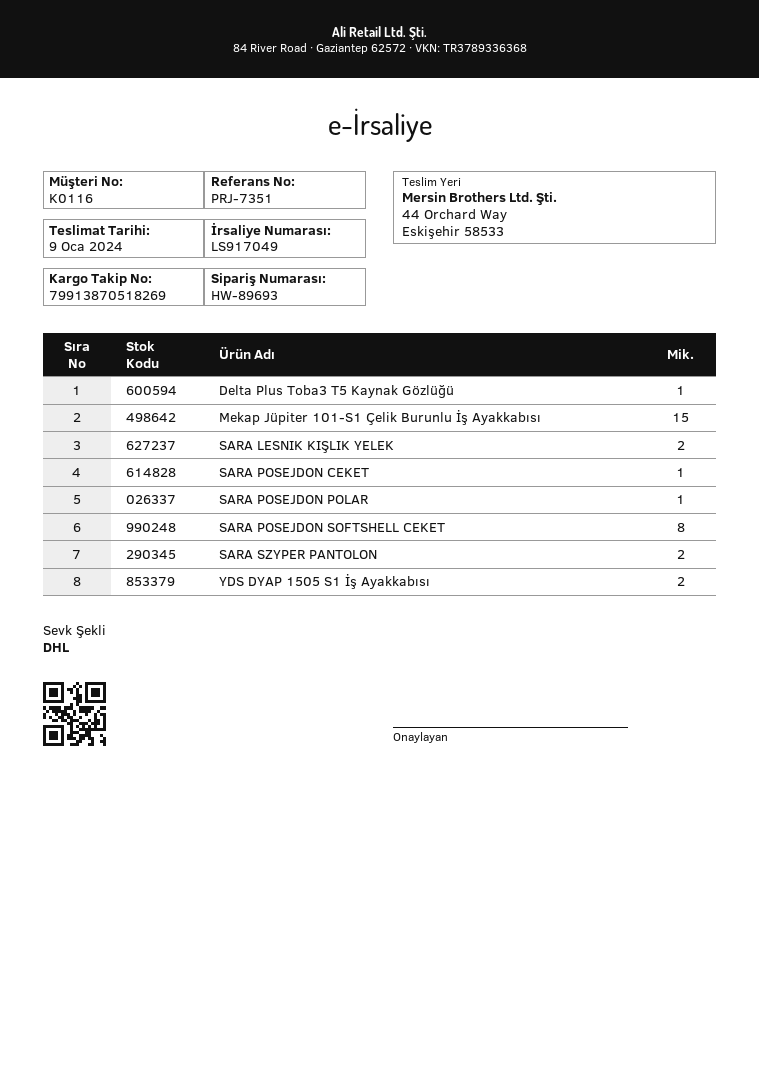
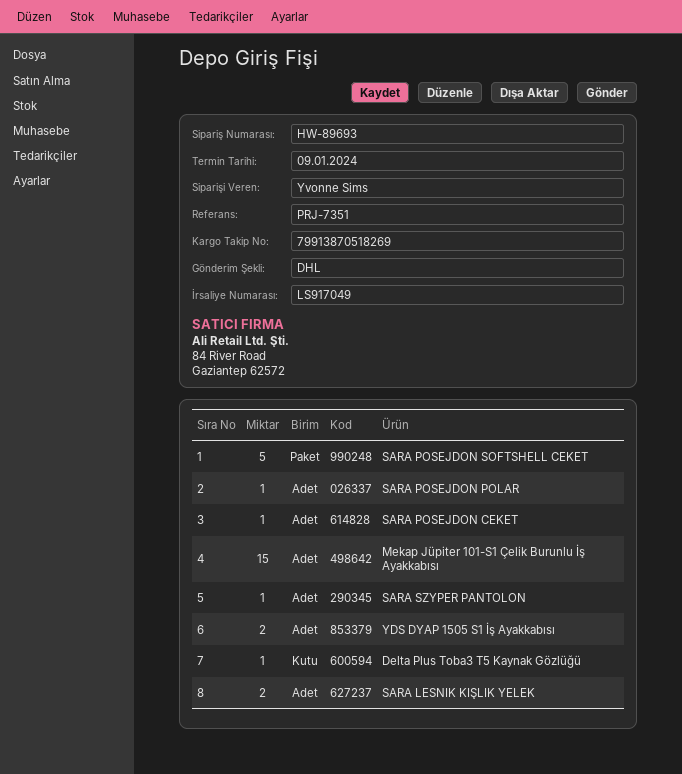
SARA POSEJDON SOFTSHELL CEKET: 8 -> 5
SARA SZYPER PANTOLON: 2 -> 1

